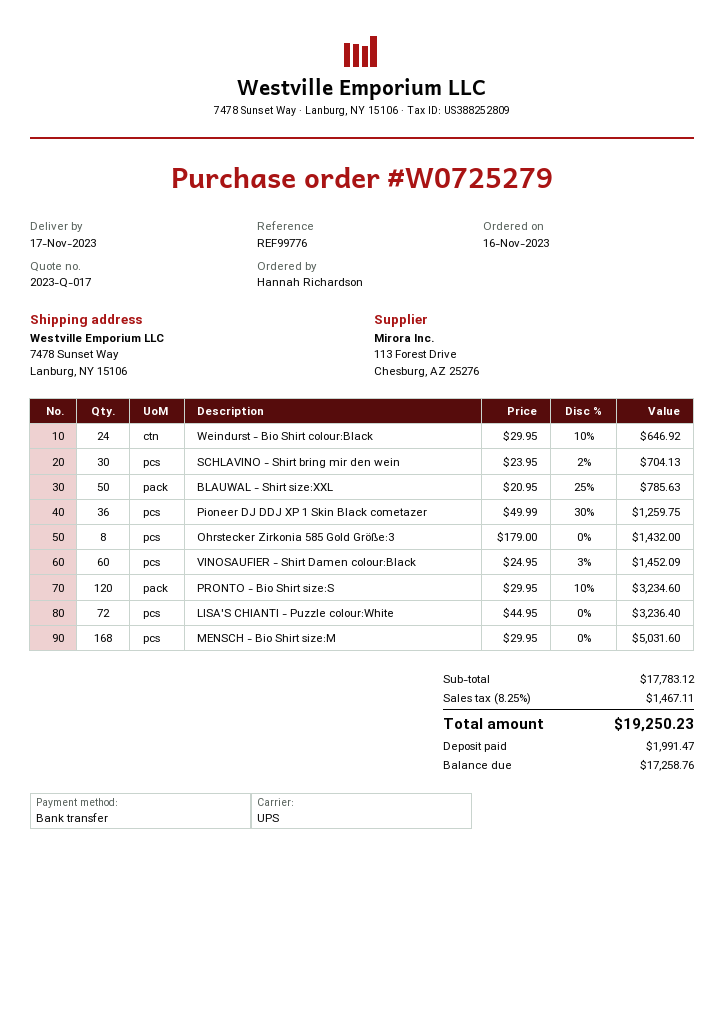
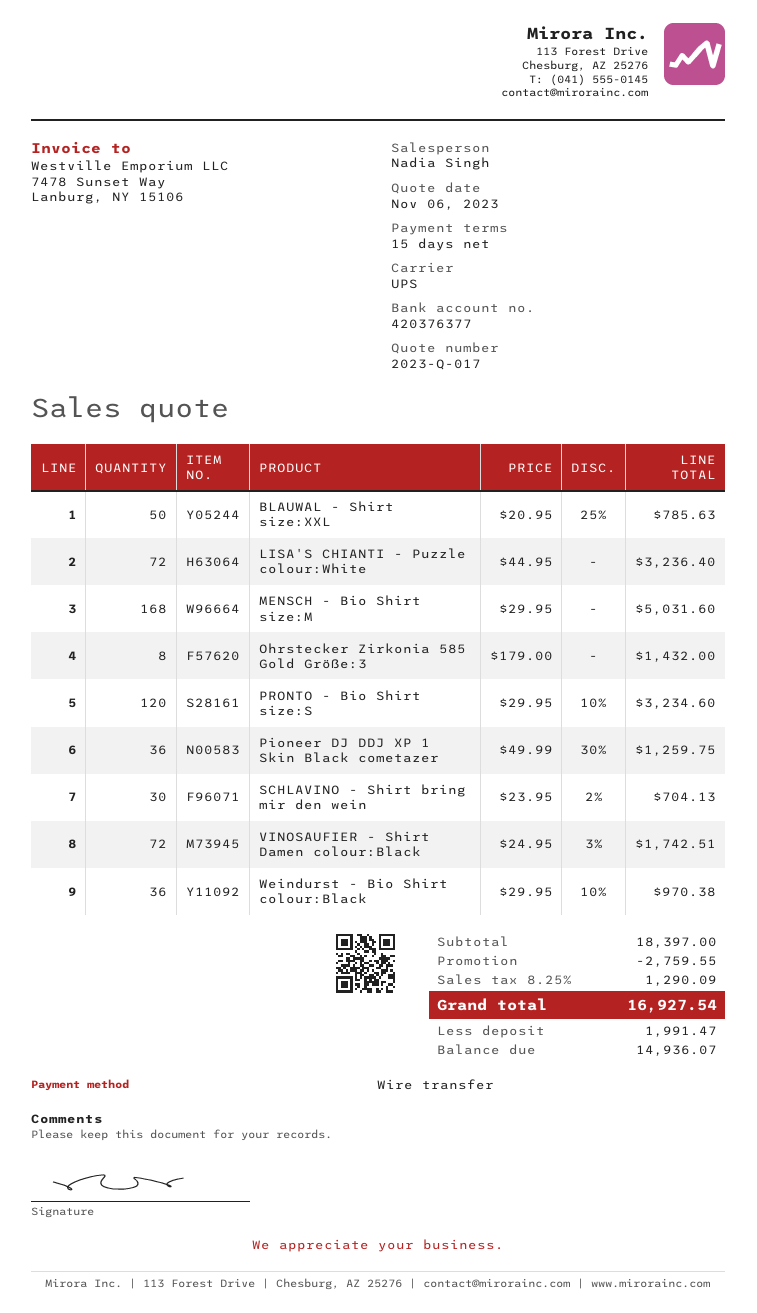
Weindurst - Bio Shirt colour:Black: 24 x 29.95 - 10% = 646.92 -> 36 x 29.95 - 10% = 970.38
VINOSAUFIER - Shirt Damen colour:Black: 60 x 24.95 - 3% = 1452.09 -> 72 x 24.95 - 3% = 1742.51
subtotal: 17783.12 -> 18397.00
discount: none -> 2759.55
tax: 8.25% = 1467.11 -> 8.25% = 1290.09
total: 19250.23 -> 16927.54
balance: 17258.76 -> 14936.07

